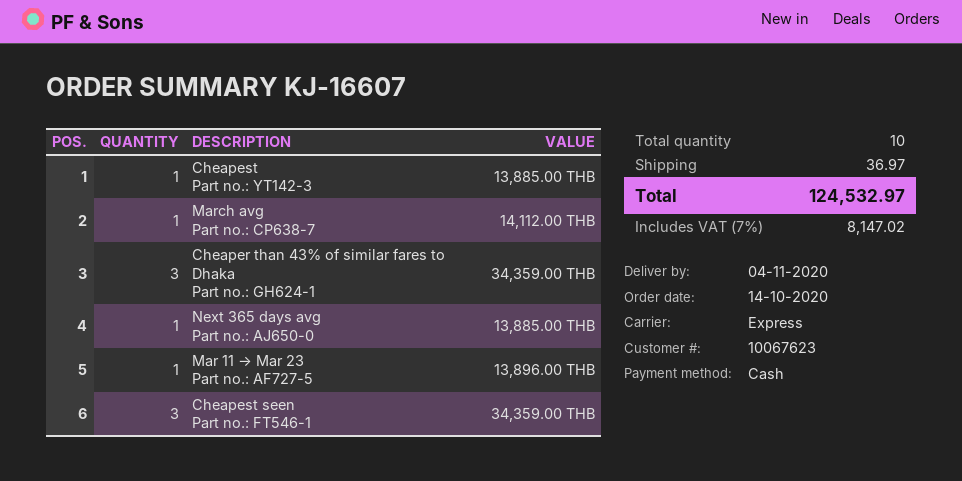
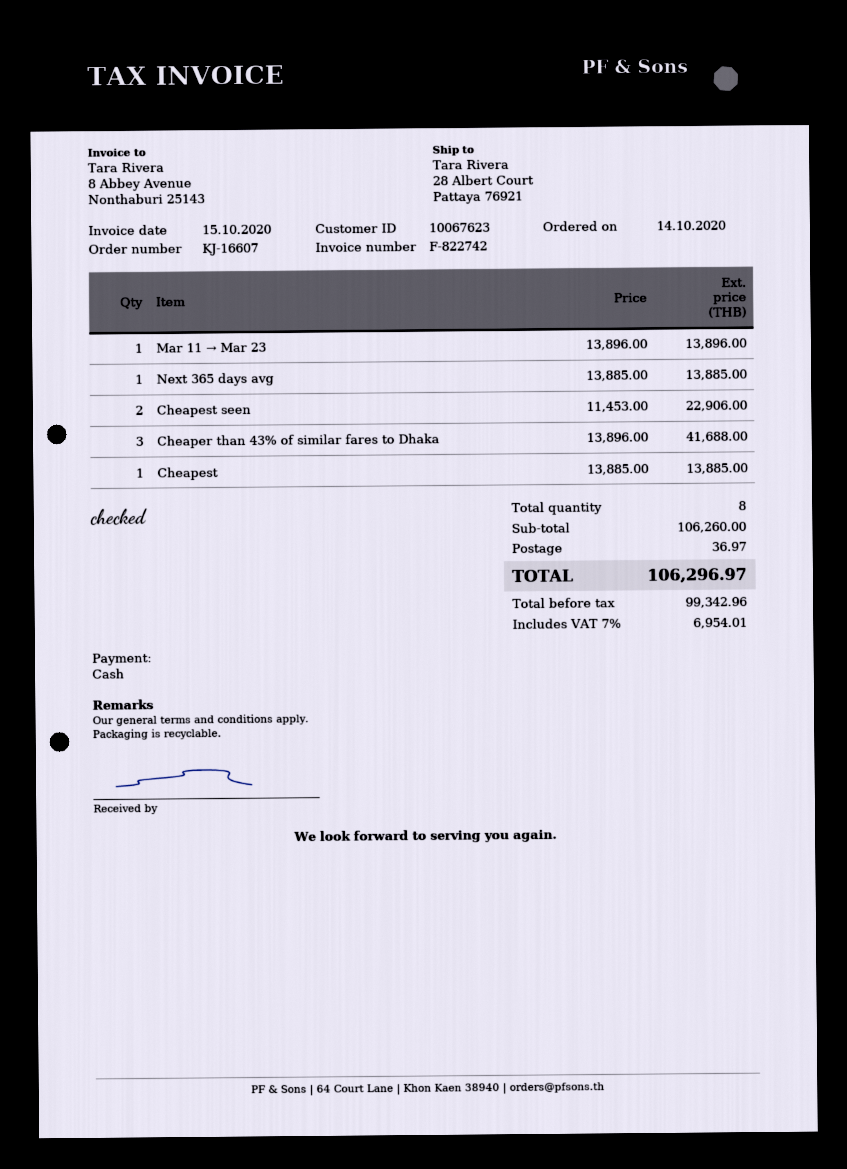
March avg: 1 for 14112.00 -> none
Cheaper than 43% of similar fares to Dhaka: 3 for 34359.00 -> 3 for 41688.00
Cheapest seen: 3 for 34359.00 -> 2 for 22906.00
total quantity: 10 -> 8
tax: 7% = 8147.02 -> 7% = 6954.01
total: 124532.97 -> 106296.97

